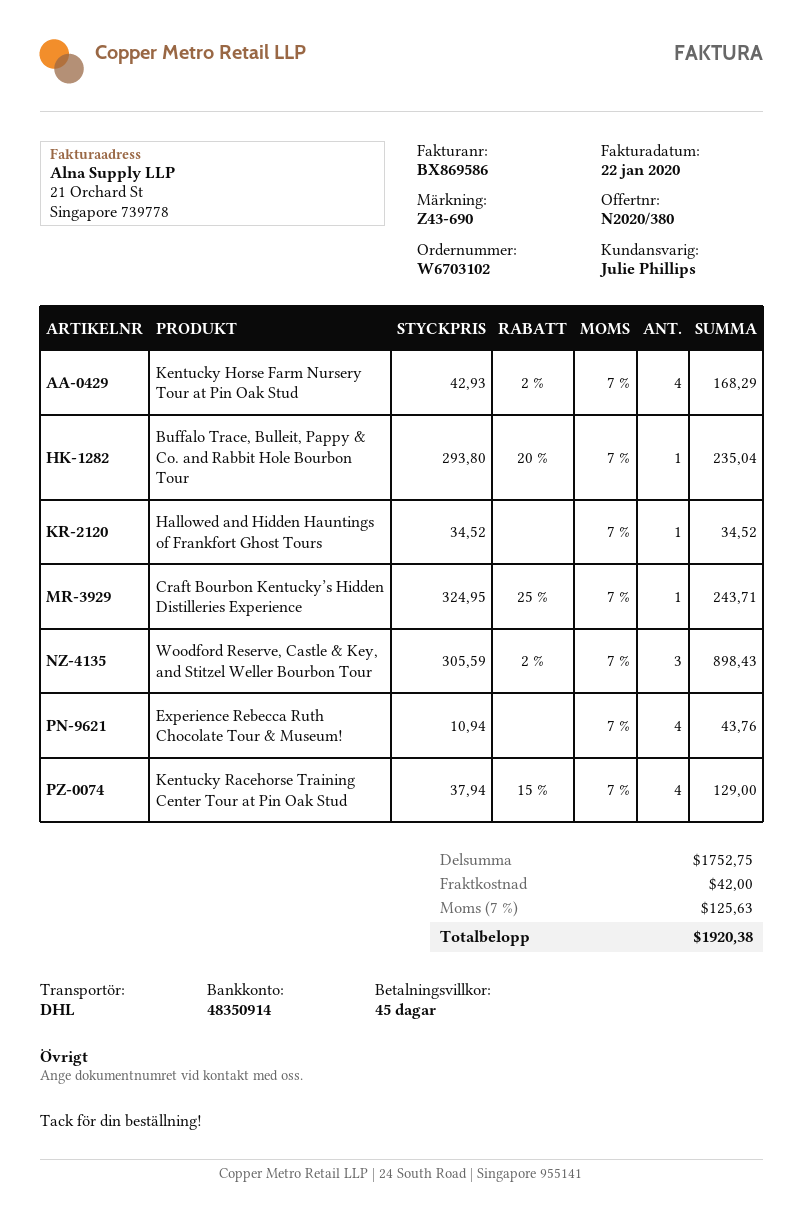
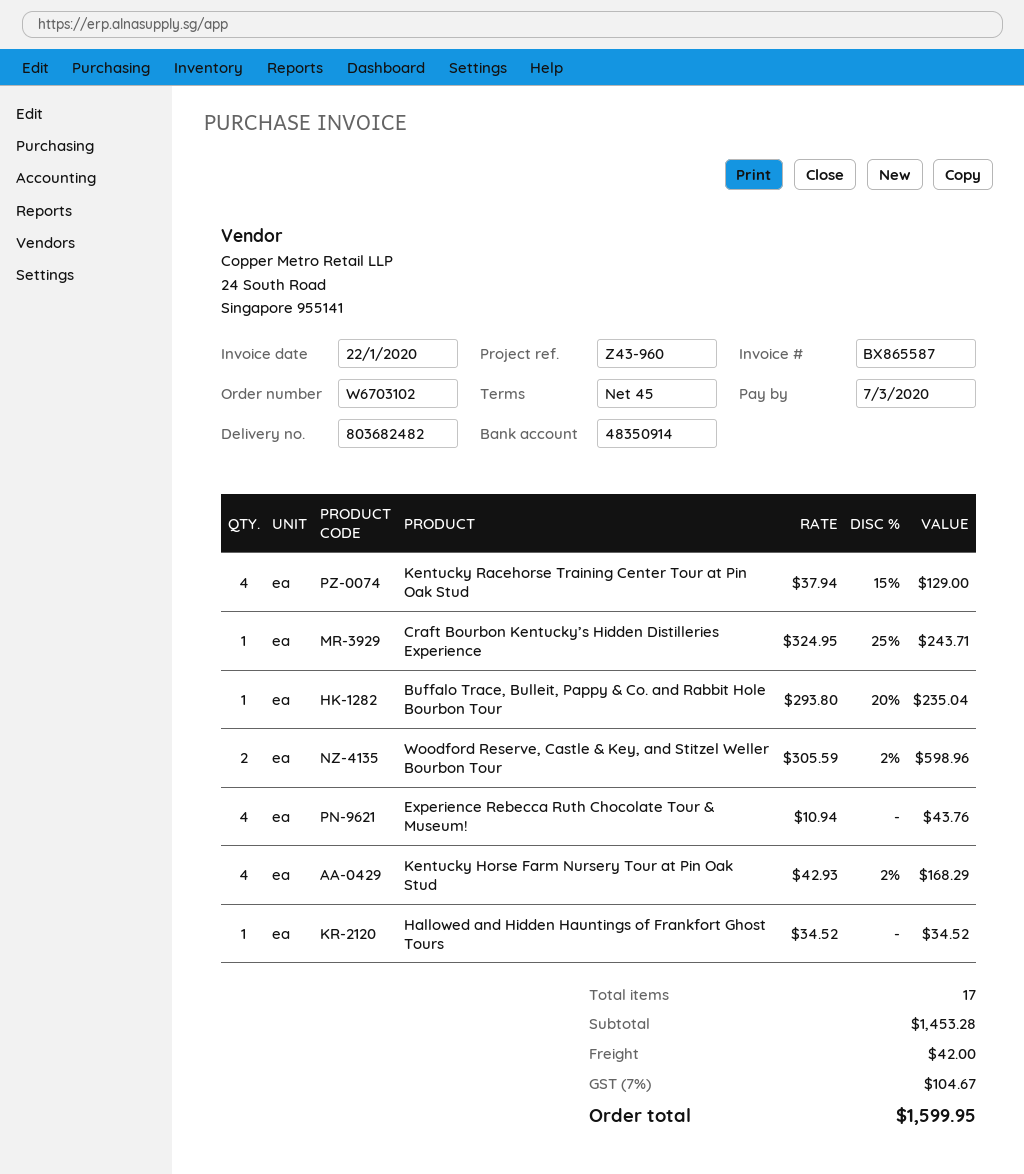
invoice number: BX869586 -> BX865587
reference: Z43-690 -> Z43-960
Woodford Reserve, Castle & Key, and Stitzel Weller Bourbon Tour: 3 x 305.59 - 2% = 898.43 -> 2 x 305.59 - 2% = 598.96
subtotal: 1752.75 -> 1453.28
tax: 7% = 125.63 -> 7% = 104.67
total: 1920.38 -> 1599.95

